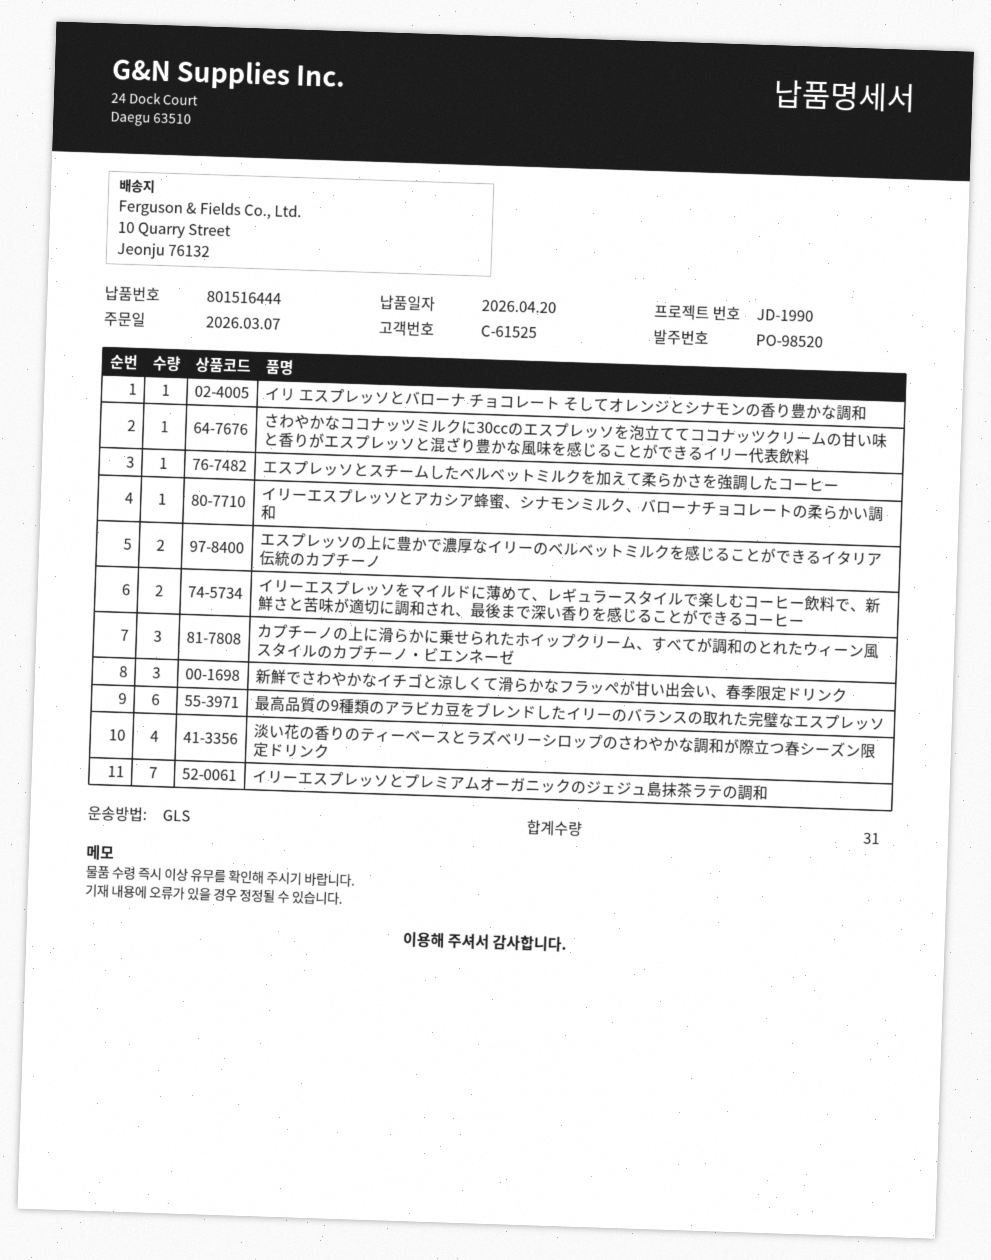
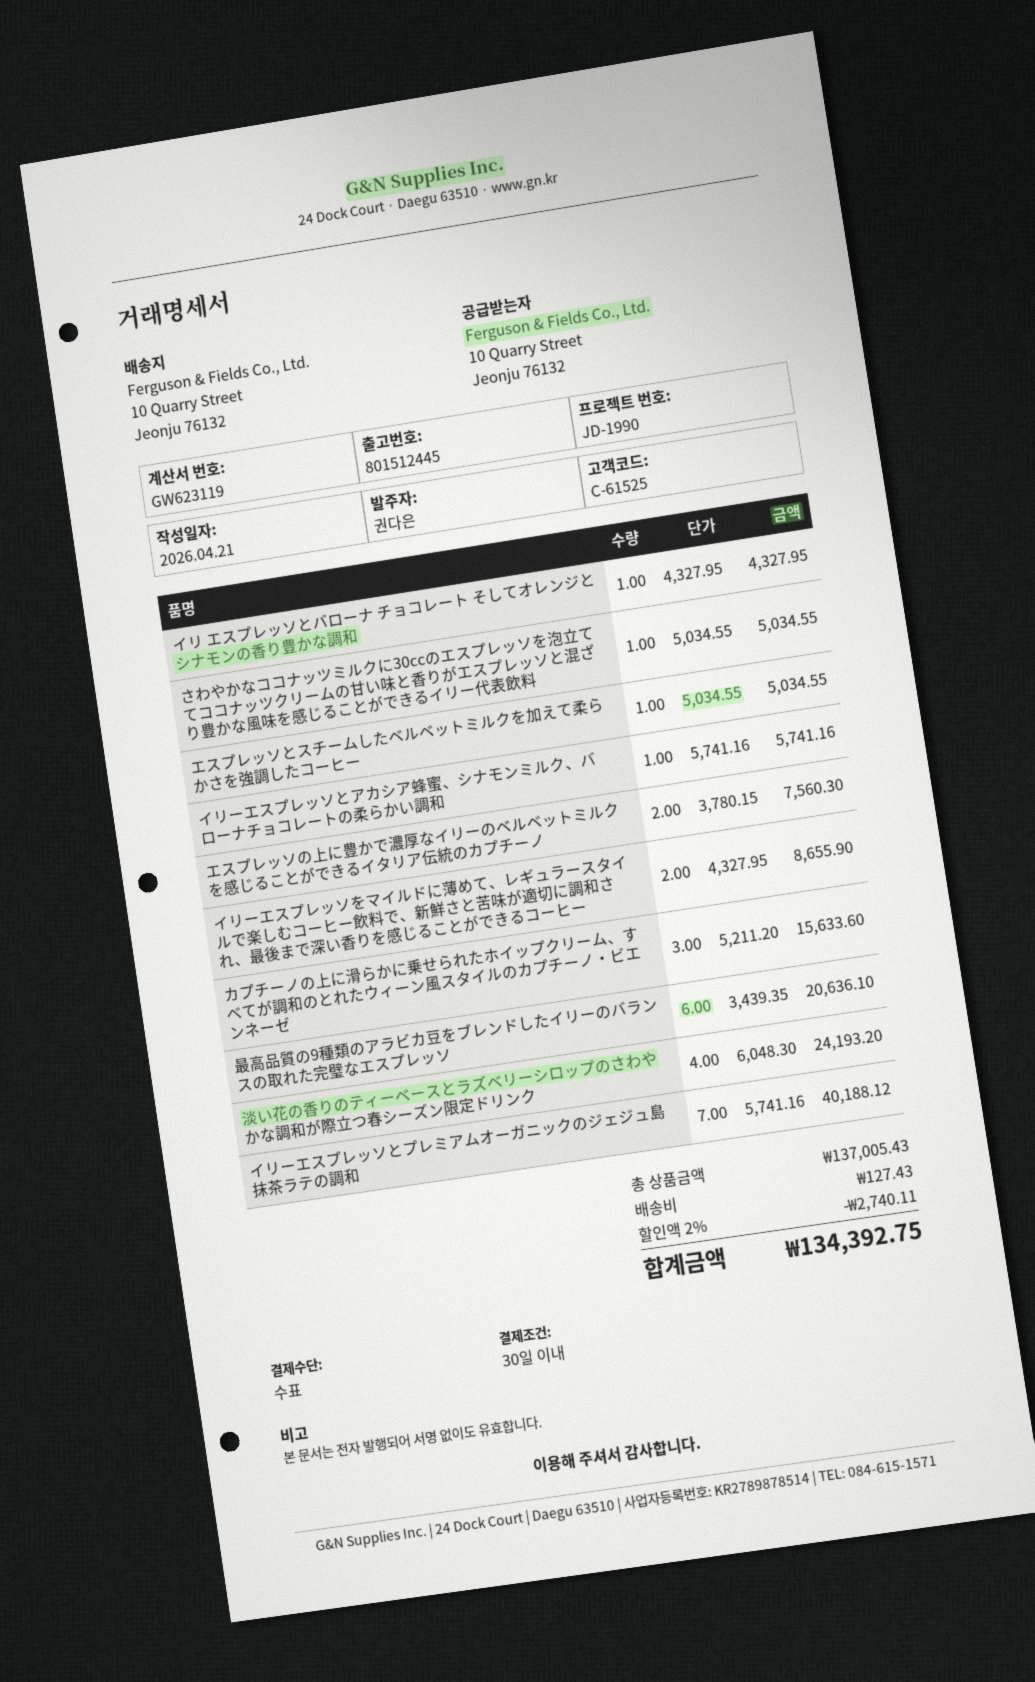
delivery note number: 801516444 -> 801512445
新鮮でさわやかなイチゴと涼しくて滑らかなフラッペが甘い出会い、春季限定ドリンク: 3 -> none

